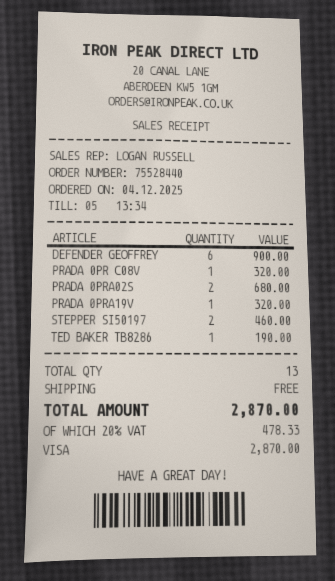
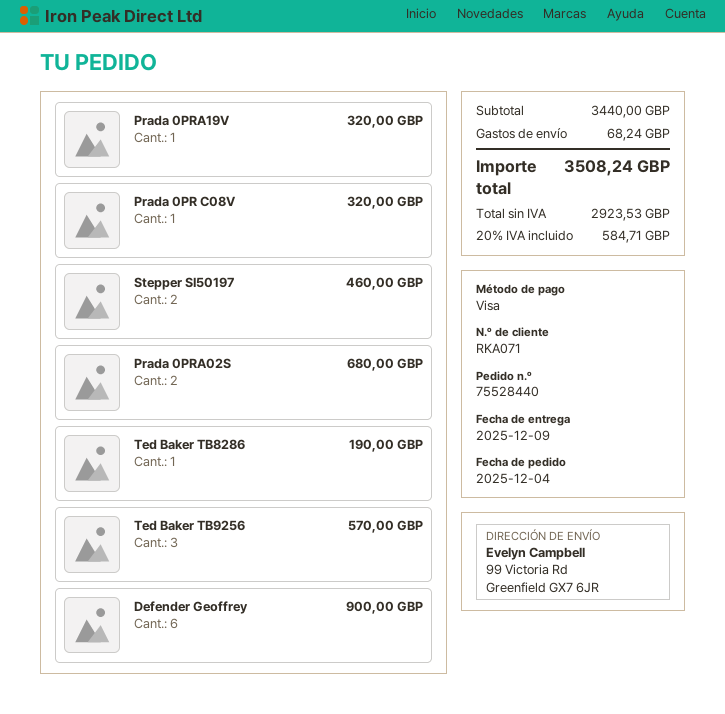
Ted Baker TB9256: none -> 3 for 570.00
shipping: 0.00 -> 68.24
tax: 20% = 478.33 -> 20% = 584.71
total: 2870.00 -> 3508.24

